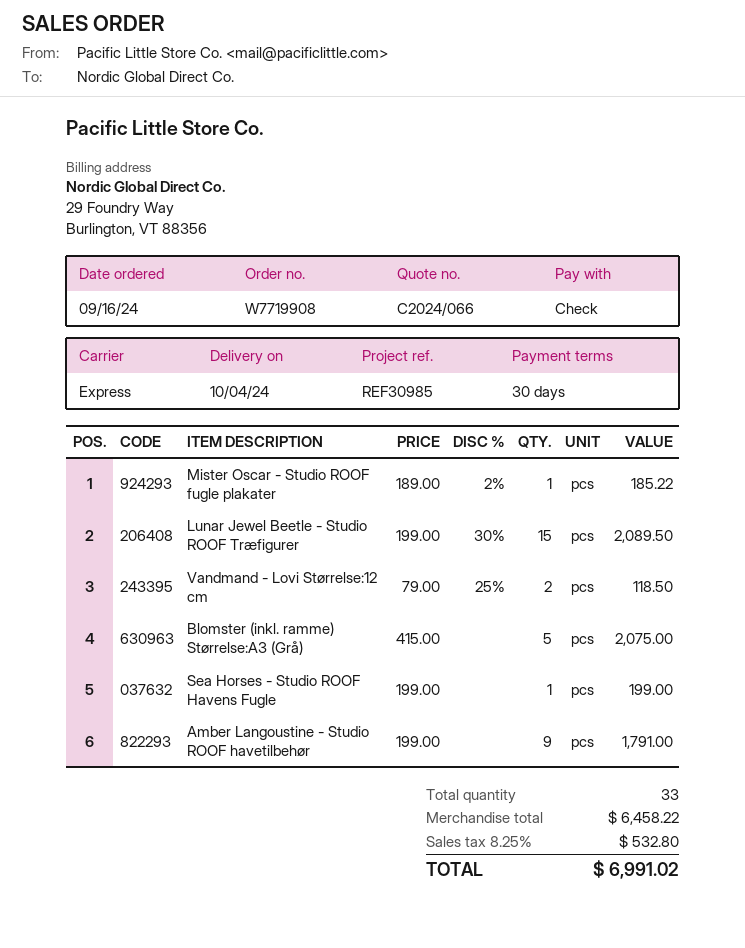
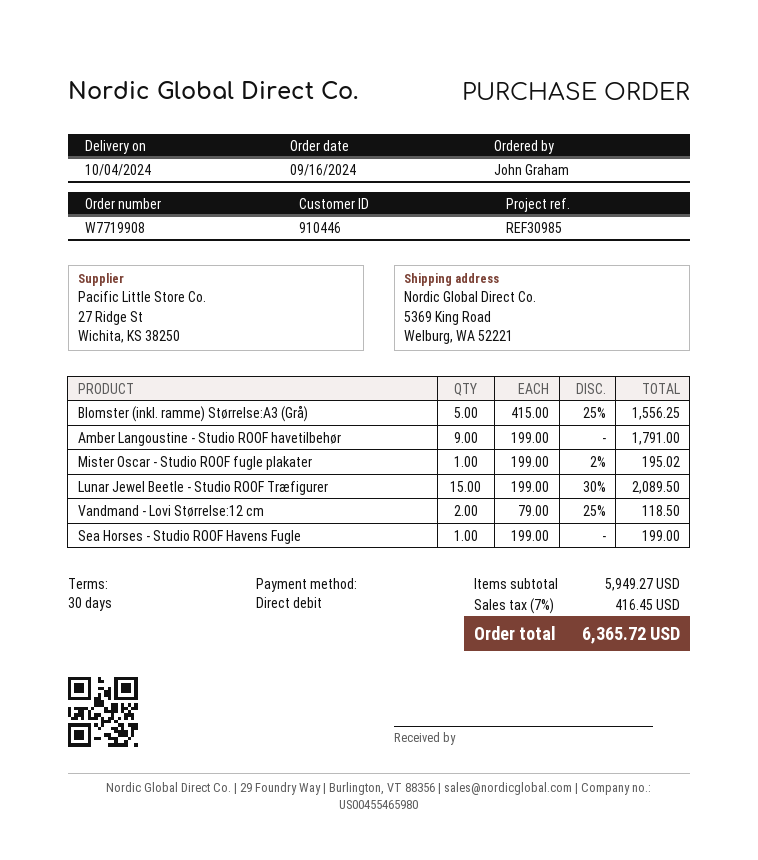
payment method: cheque -> direct debit
Mister Oscar - Studio ROOF fugle plakater: 1 x 189.00 - 2% = 185.22 -> 1 x 199.00 - 2% = 195.02
Blomster (inkl. ramme) Størrelse:A3 (Grå): 5 x 415.00 = 2075.00 -> 5 x 415.00 - 25% = 1556.25
subtotal: 6458.22 -> 5949.27
tax: 8.25% = 532.80 -> 7% = 416.45
total: 6991.02 -> 6365.72

